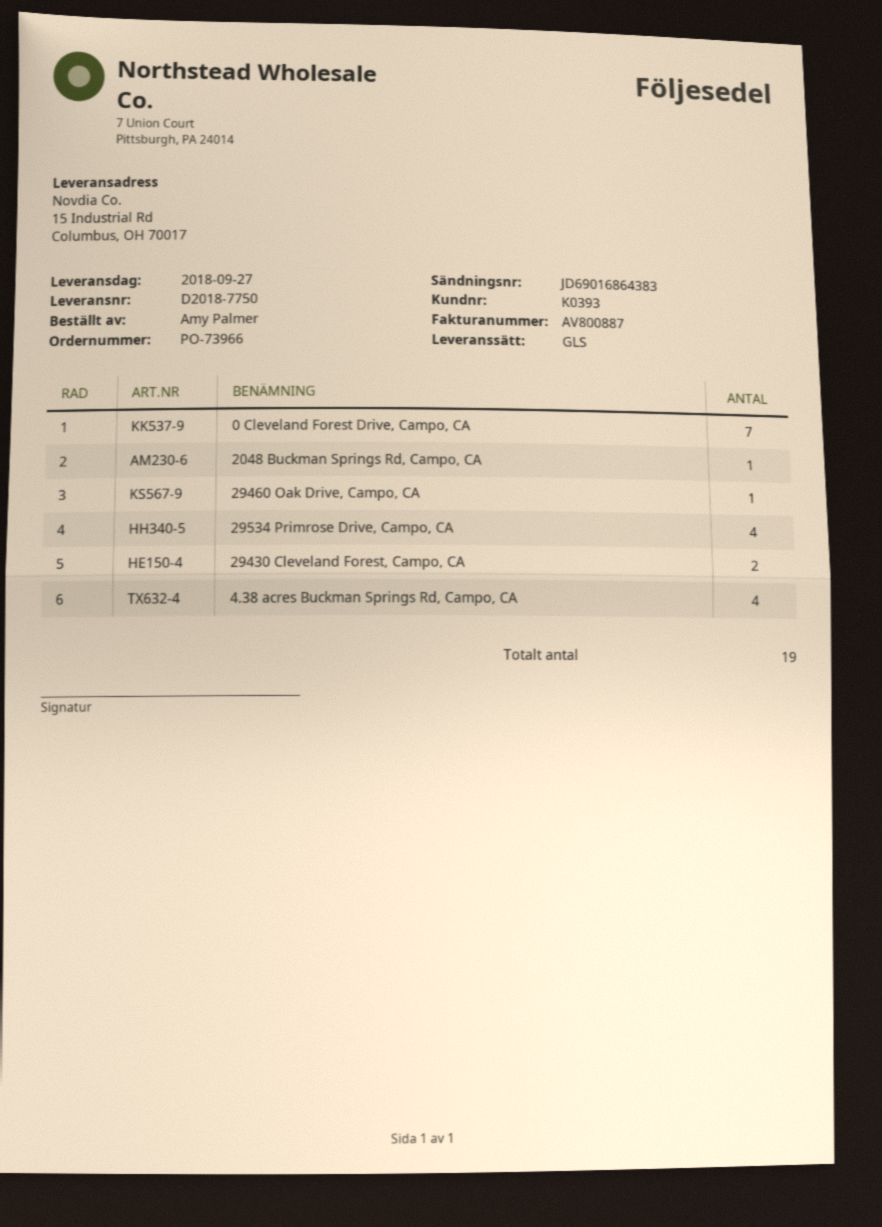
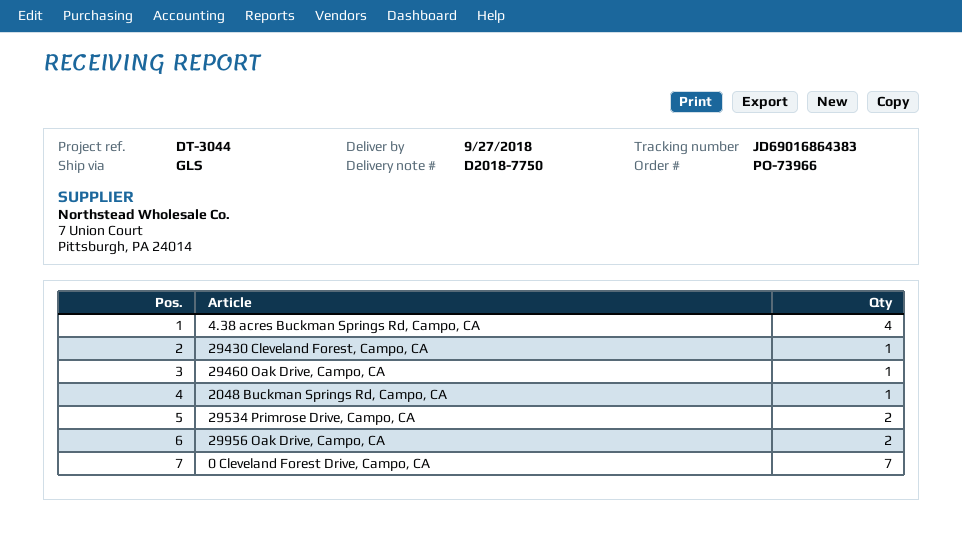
29534 Primrose Drive, Campo, CA: 4 -> 2
29430 Cleveland Forest, Campo, CA: 2 -> 1
29956 Oak Drive, Campo, CA: none -> 2

